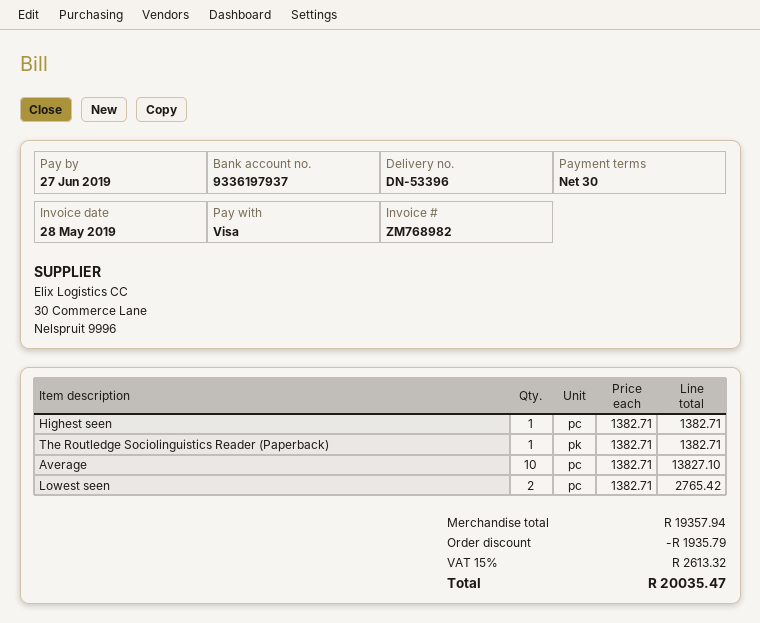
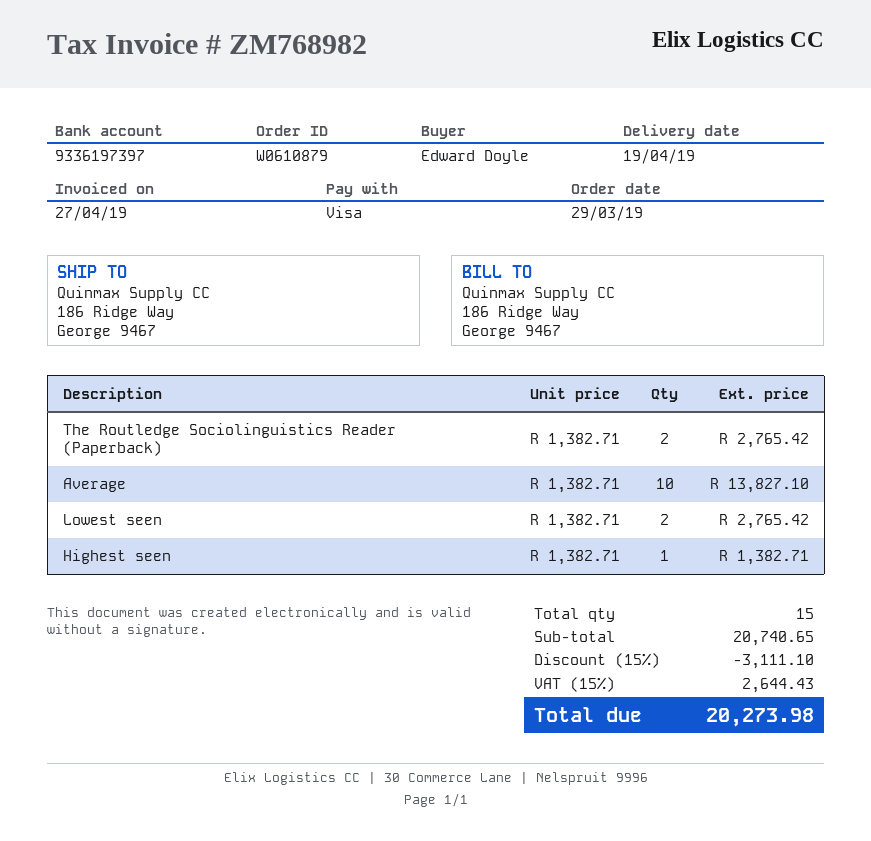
invoice date: 2019-05-28 -> 2019-04-27
bank account: 9336197937 -> 9336197397
The Routledge Sociolinguistics Reader (Paperback): 1 x 1382.71 = 1382.71 -> 2 x 1382.71 = 2765.42
subtotal: 19357.94 -> 20740.65
discount: 1935.79 -> 3111.10
tax: 15% = 2613.32 -> 15% = 2644.43
total: 20035.47 -> 20273.98

